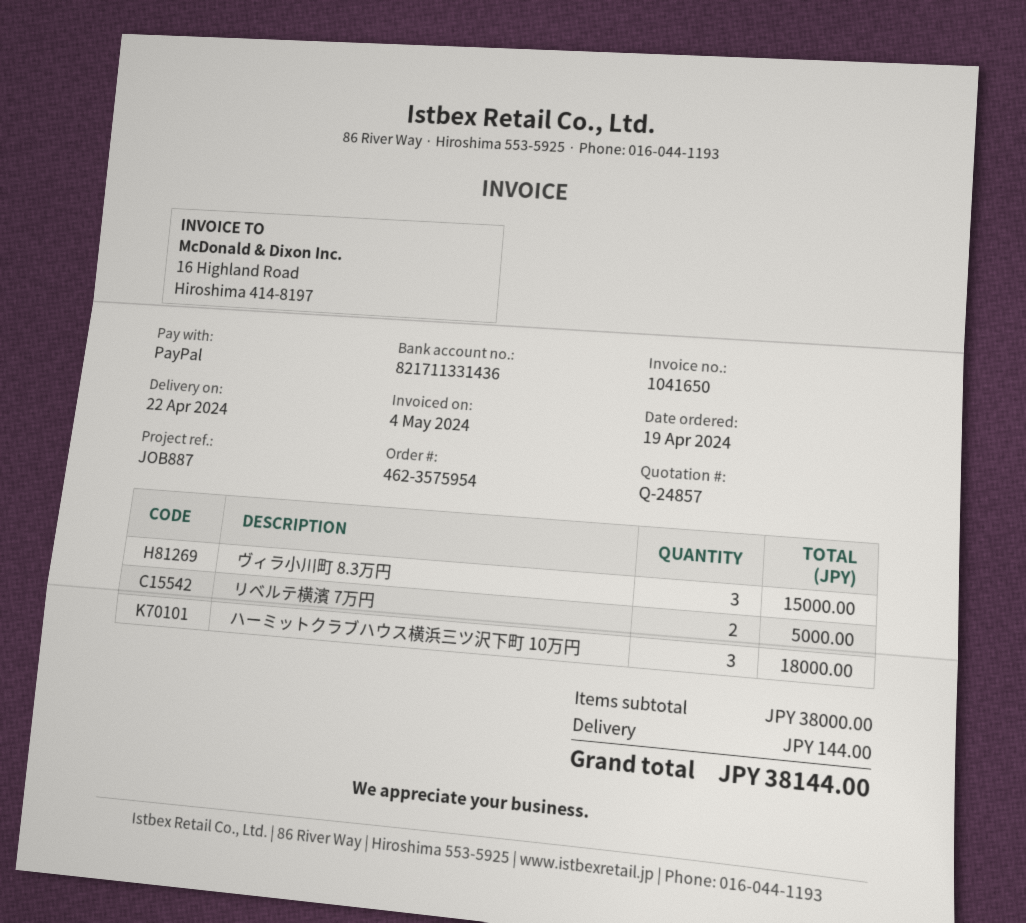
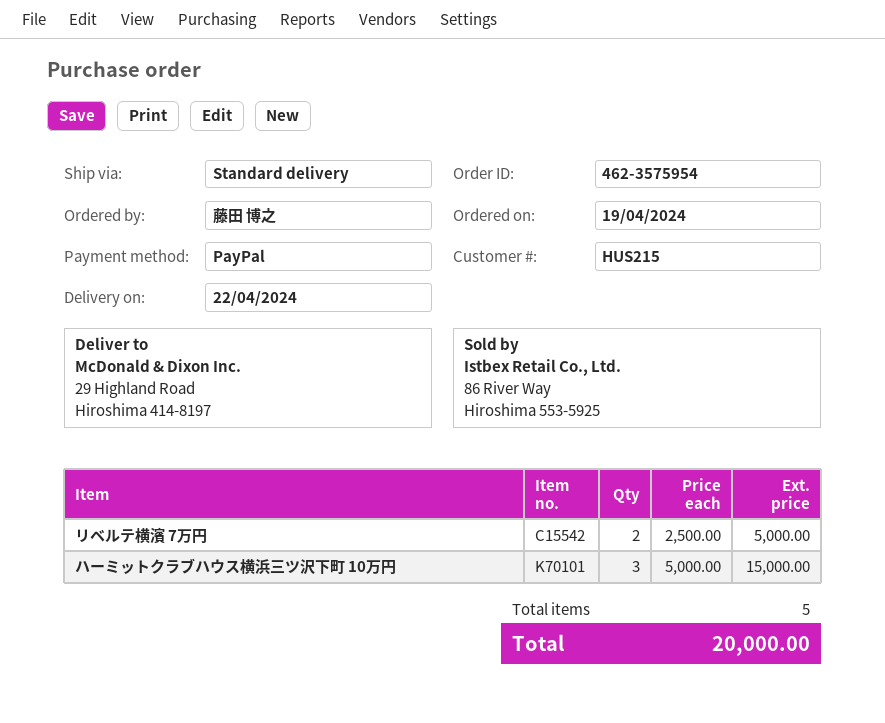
ヴィラ小川町 8.3万円: 3 for 15000.00 -> none
ハーミットクラブハウス横浜三ツ沢下町 10万円: 3 for 18000.00 -> 3 for 15000.00
shipping: 144.00 -> none
total: 38144.00 -> 20000.00

